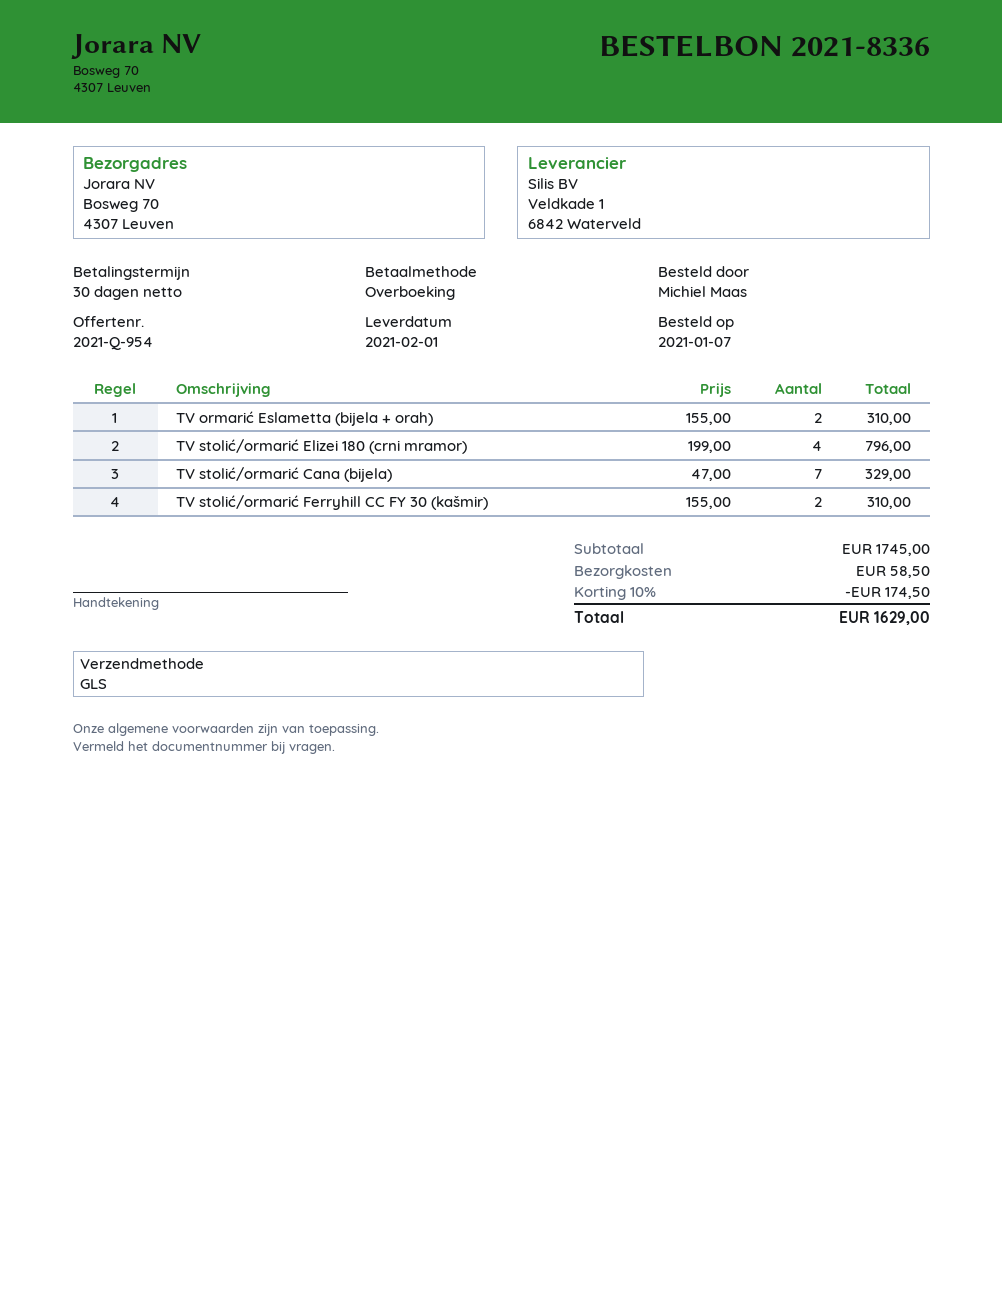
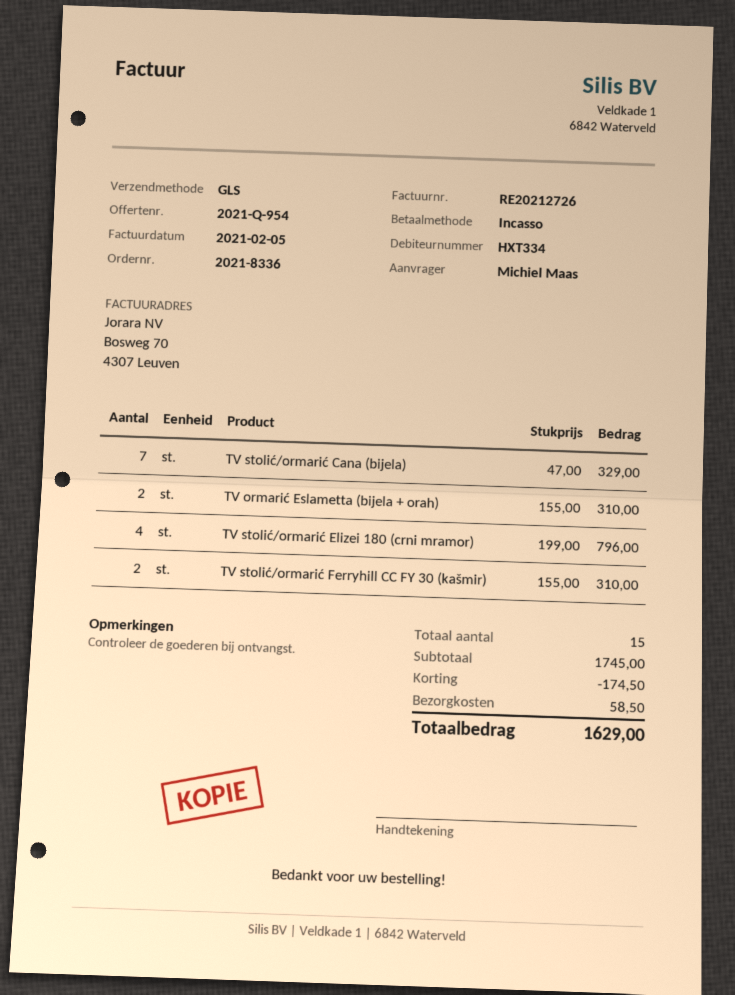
payment method: bank transfer -> direct debit

